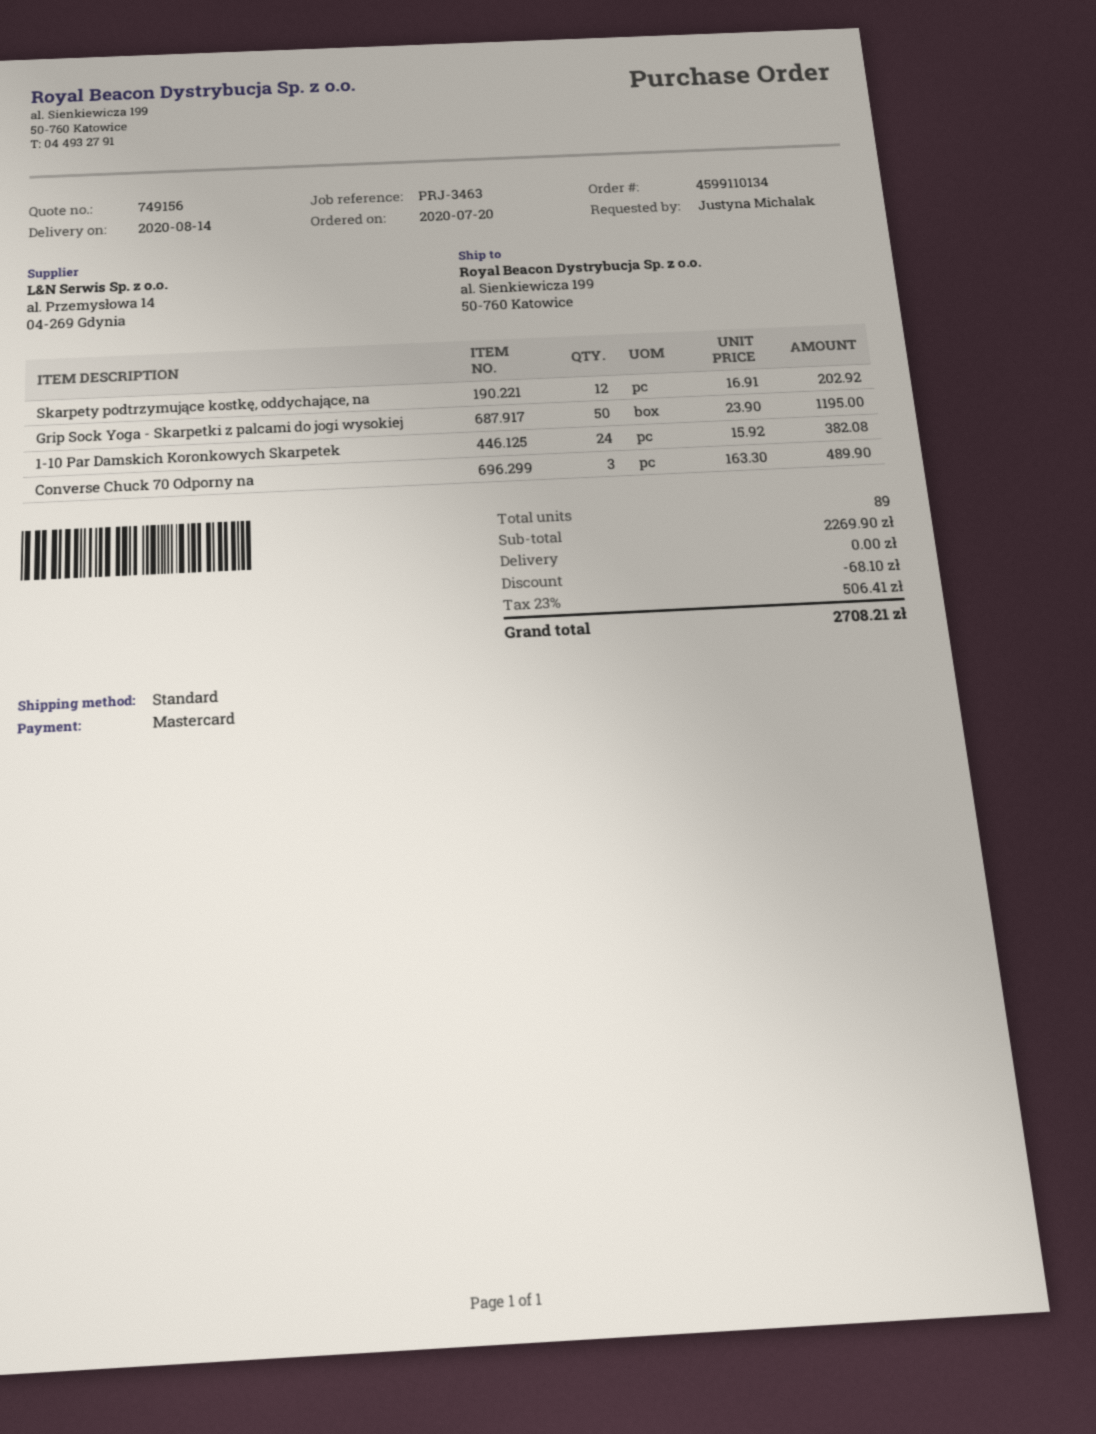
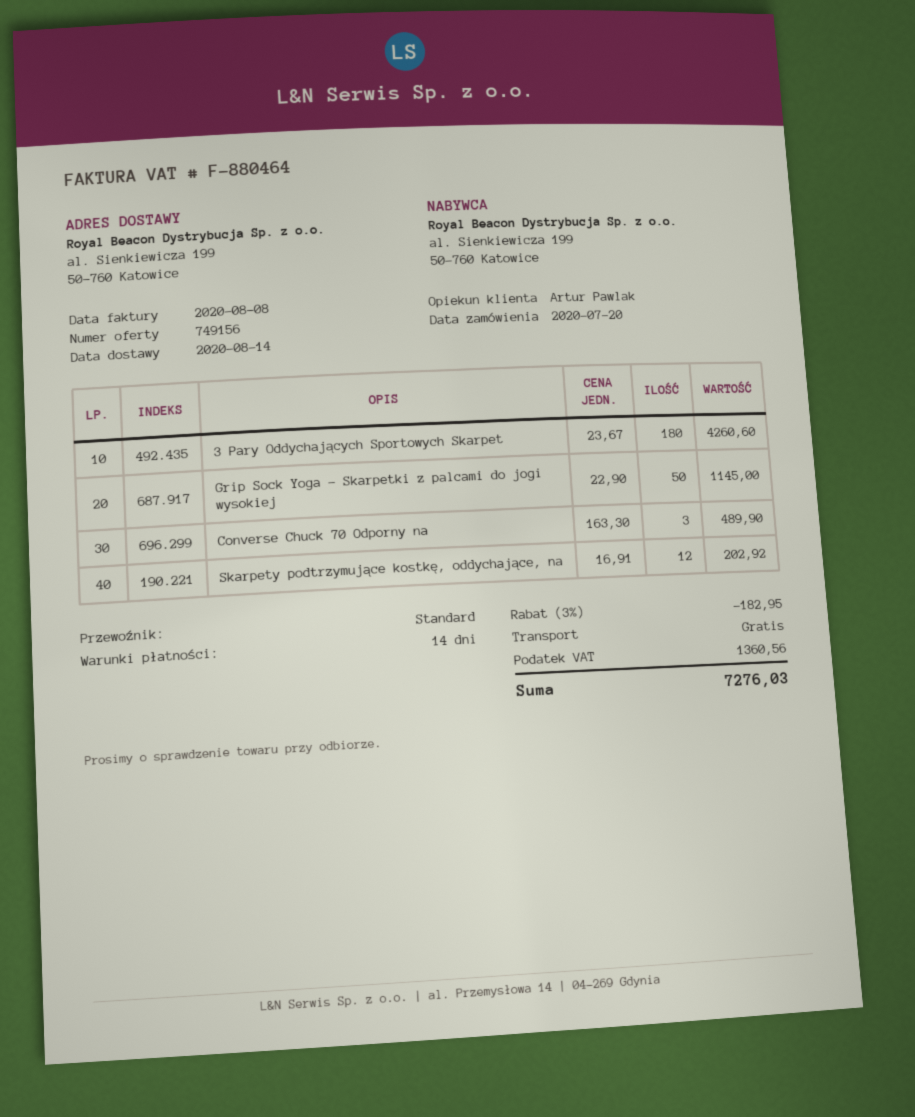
Grip Sock Yoga - Skarpetki z palcami do jogi wysokiej: 50 x 23.90 = 1195.00 -> 50 x 22.90 = 1145.00
1-10 Par Damskich Koronkowych Skarpetek: 24 x 15.92 = 382.08 -> none
3 Pary Oddychających Sportowych Skarpet: none -> 180 x 23.67 = 4260.60
discount: 68.10 -> 182.95
tax: 506.41 -> 1360.56
total: 2708.21 -> 7276.03

